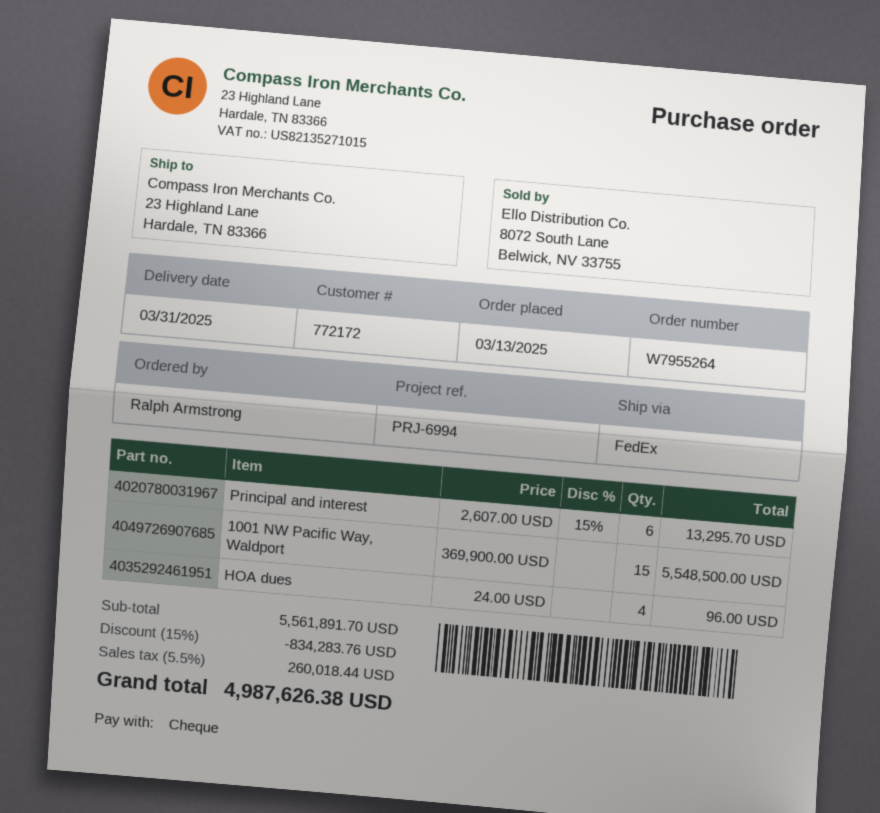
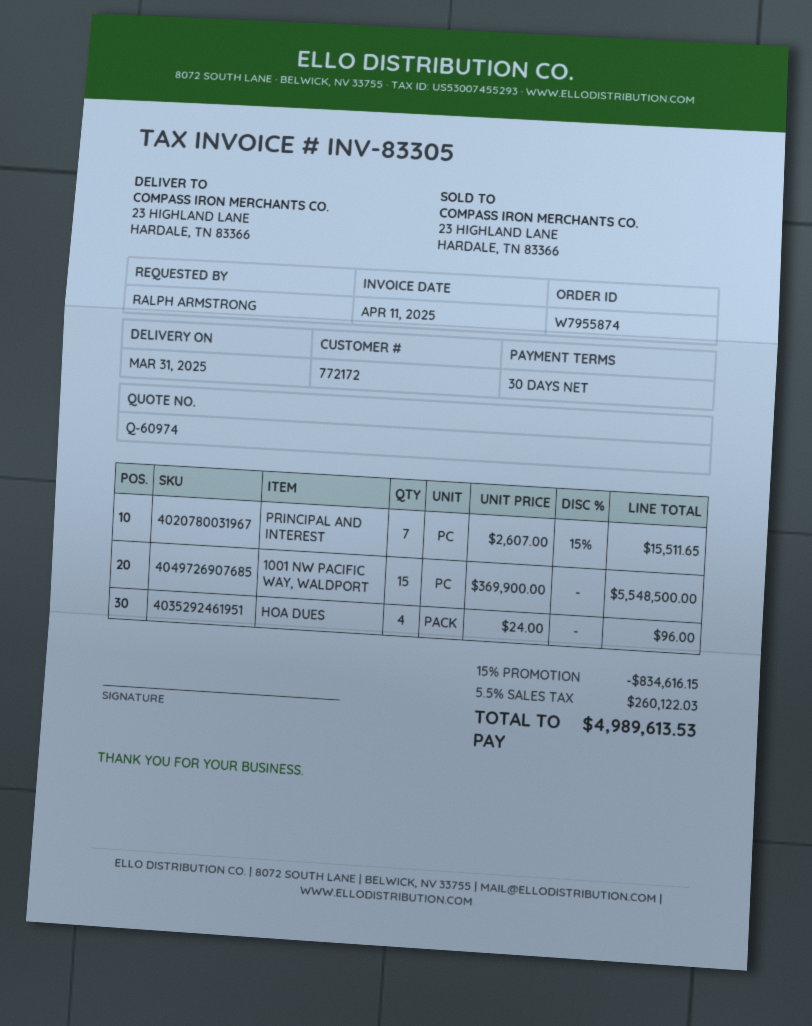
order number: W7955264 -> W7955874
Principal and interest: 6 x 2607.00 - 15% = 13295.70 -> 7 x 2607.00 - 15% = 15511.65
discount: 15% = 834283.76 -> 15% = 834616.15
tax: 5.5% = 260018.44 -> 5.5% = 260122.03
total: 4987626.38 -> 4989613.53

